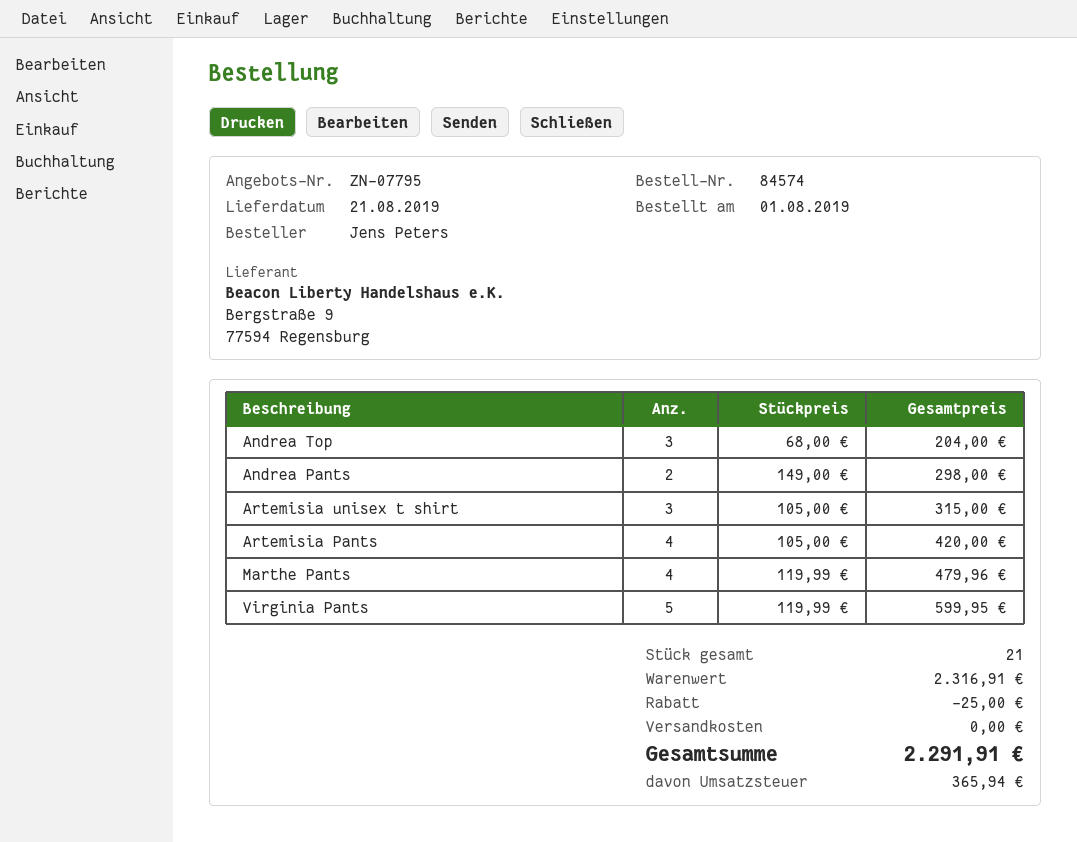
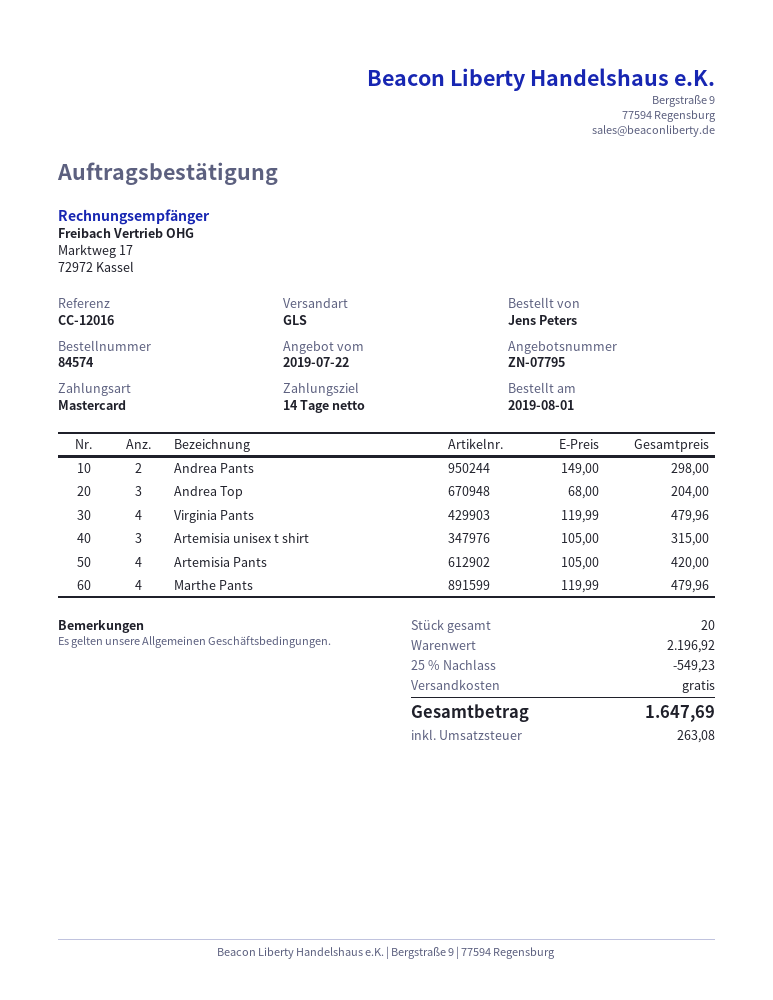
Virginia Pants: 5 x 119.99 = 599.95 -> 4 x 119.99 = 479.96
total quantity: 21 -> 20
subtotal: 2316.91 -> 2196.92
discount: 25.00 -> 549.23
tax: 365.94 -> 263.08
total: 2291.91 -> 1647.69

